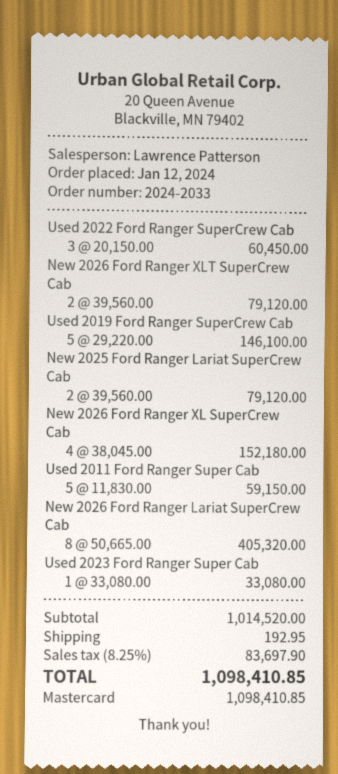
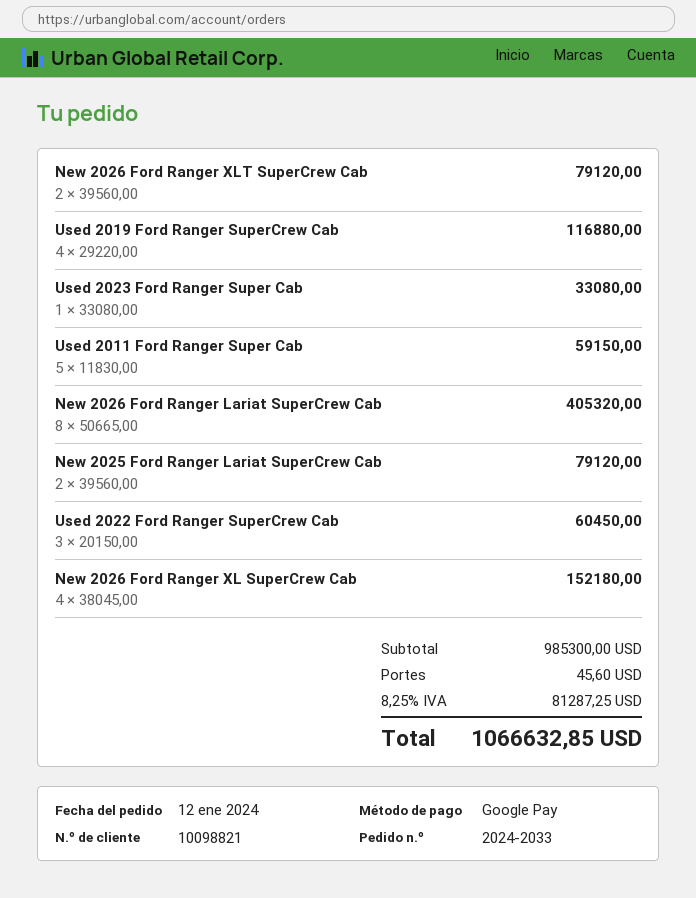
payment method: Mastercard -> Google Pay
Used 2019 Ford Ranger SuperCrew Cab: 5 x 29220.00 = 146100.00 -> 4 x 29220.00 = 116880.00
subtotal: 1014520.00 -> 985300.00
shipping: 192.95 -> 45.60
tax: 8.25% = 83697.90 -> 8.25% = 81287.25
total: 1098410.85 -> 1066632.85

